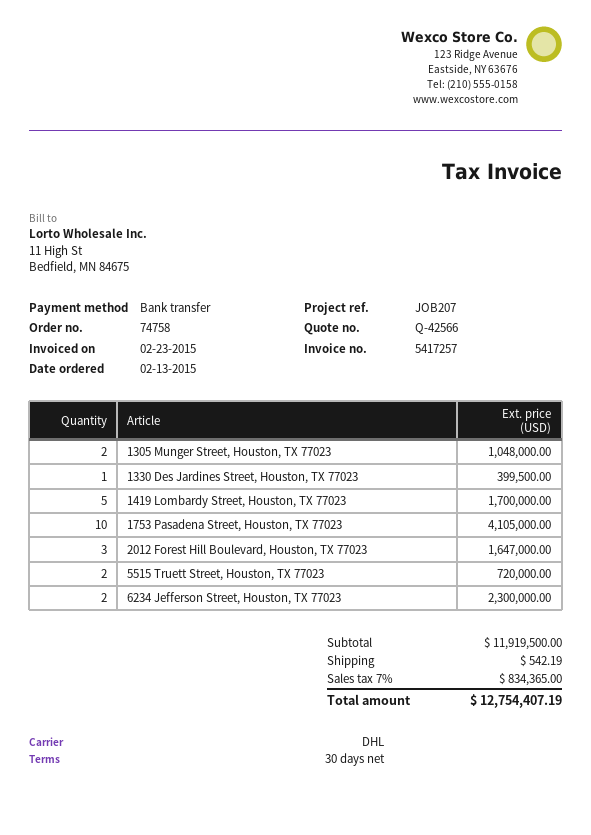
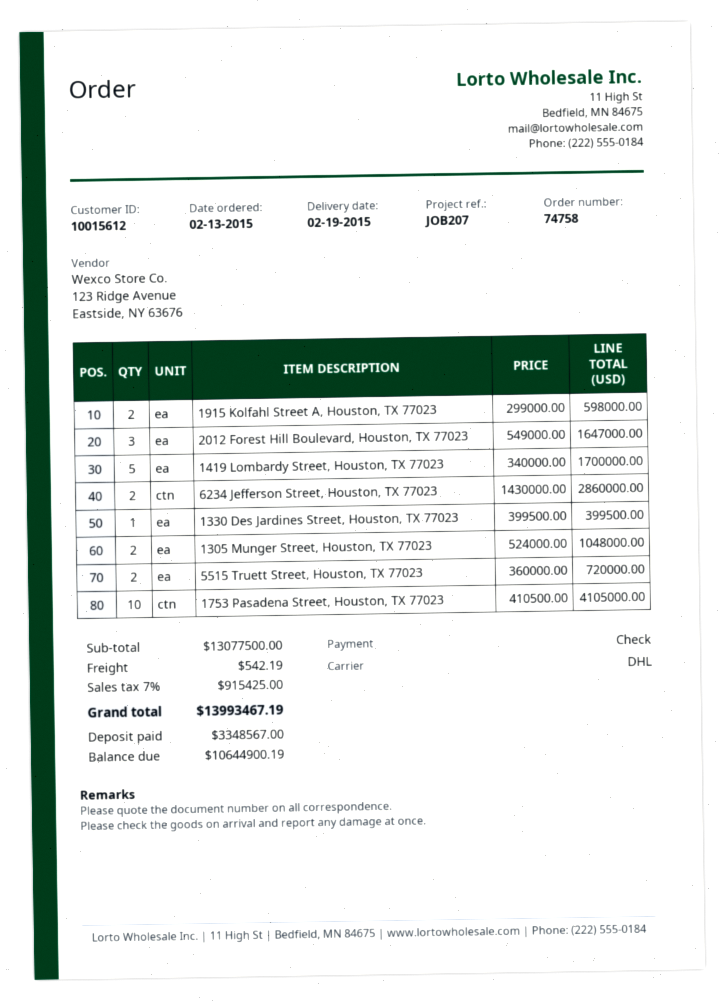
payment method: bank transfer -> cheque
6234 Jefferson Street, Houston, TX 77023: 2 for 2300000.00 -> 2 for 2860000.00
1915 Kolfahl Street A, Houston, TX 77023: none -> 2 for 598000.00
subtotal: 11919500.00 -> 13077500.00
tax: 7% = 834365.00 -> 7% = 915425.00
total: 12754407.19 -> 13993467.19

